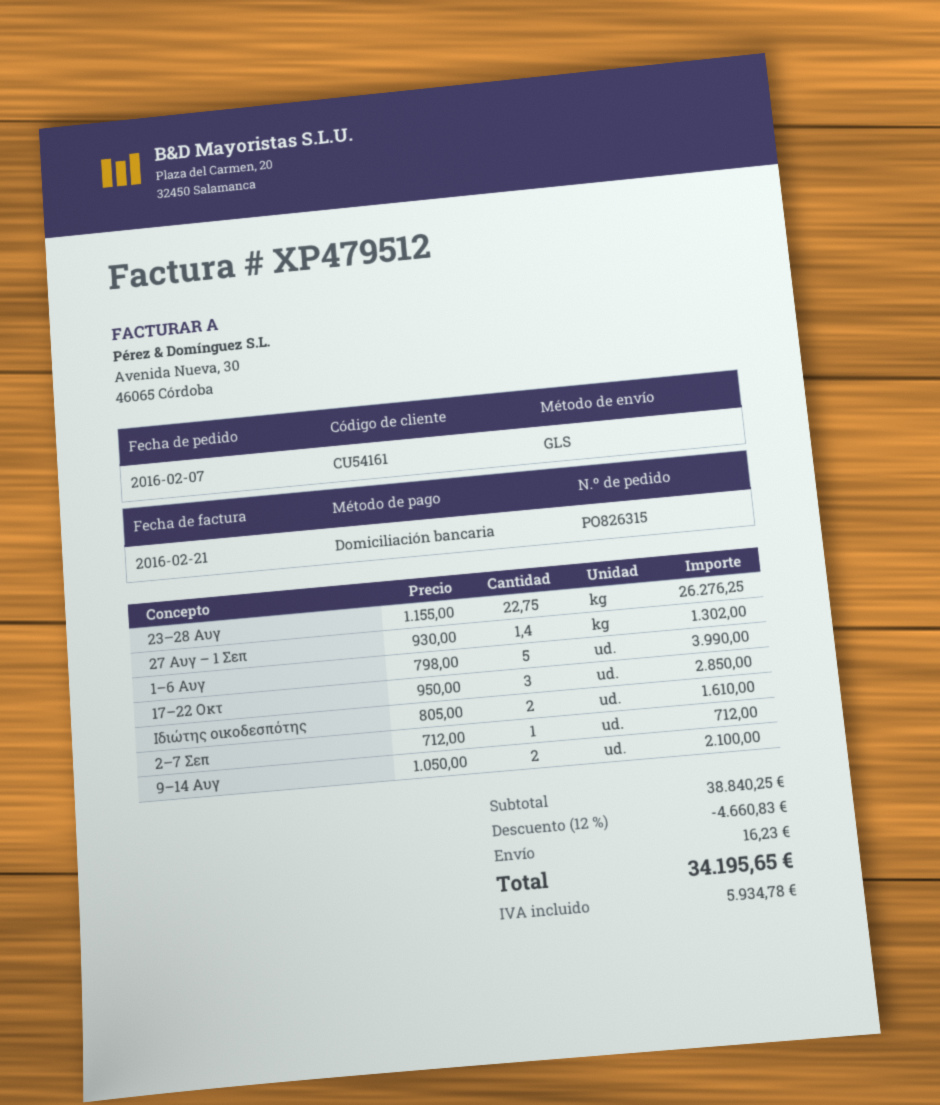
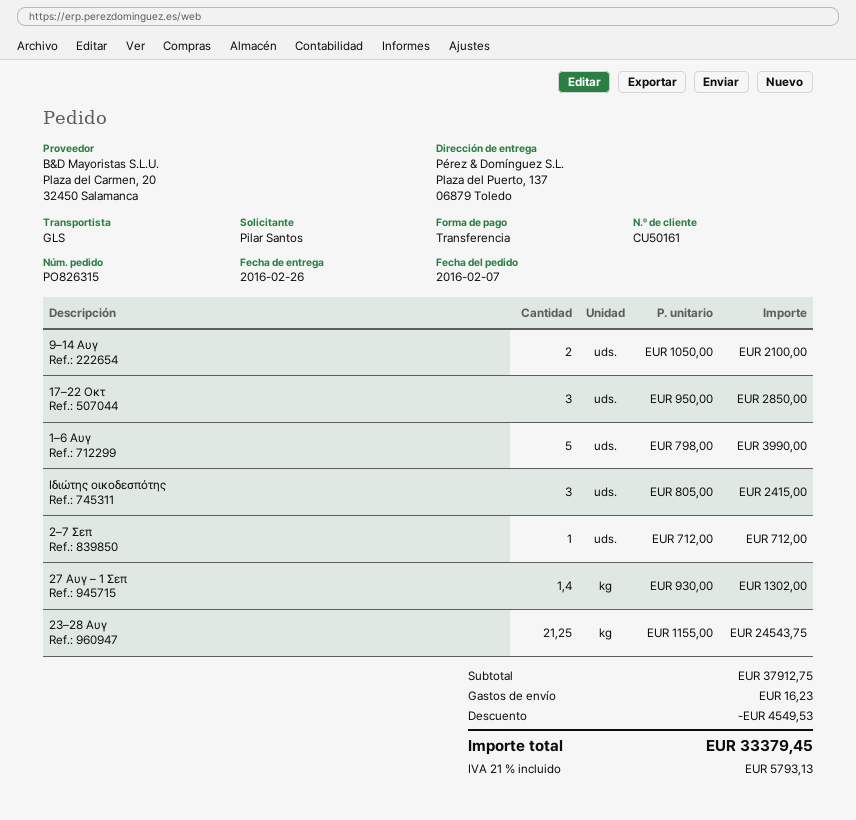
customer number: CU54161 -> CU50161
payment method: direct debit -> bank transfer
23–28 Αυγ: 22.75 x 1155.00 = 26276.25 -> 21.25 x 1155.00 = 24543.75
Ιδιώτης οικοδεσπότης: 2 x 805.00 = 1610.00 -> 3 x 805.00 = 2415.00
subtotal: 38840.25 -> 37912.75
discount: 4660.83 -> 4549.53
tax: 5934.78 -> 5793.13
total: 34195.65 -> 33379.45

